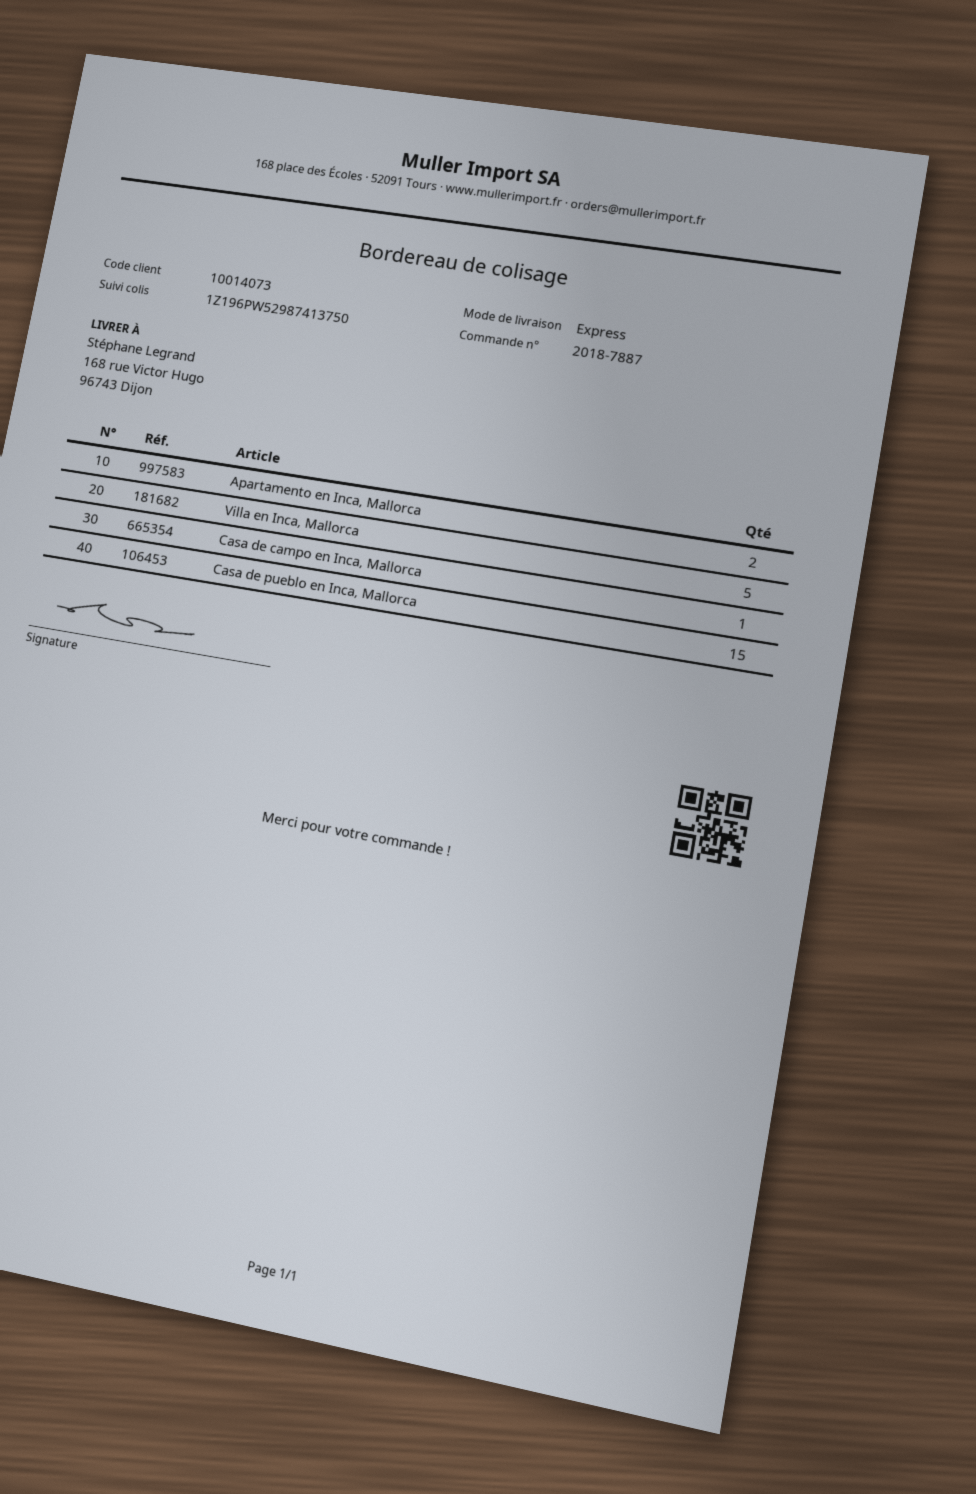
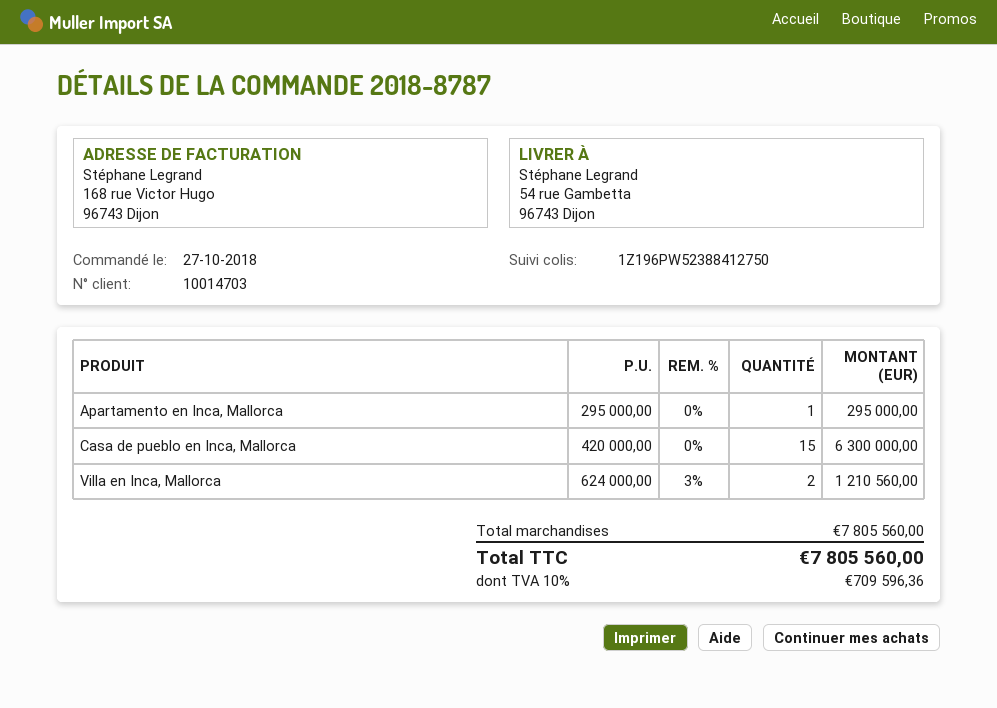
order number: 2018-7887 -> 2018-8787
customer number: 10014073 -> 10014703
tracking number: 1Z196PW52987413750 -> 1Z196PW52388412750
ship to: 168 rue Victor Hugo, 96743 Dijon -> 54 rue Gambetta, 96743 Dijon
Apartamento en Inca, Mallorca: 2 -> 1
Villa en Inca, Mallorca: 5 -> 2
Casa de campo en Inca, Mallorca: 1 -> none

